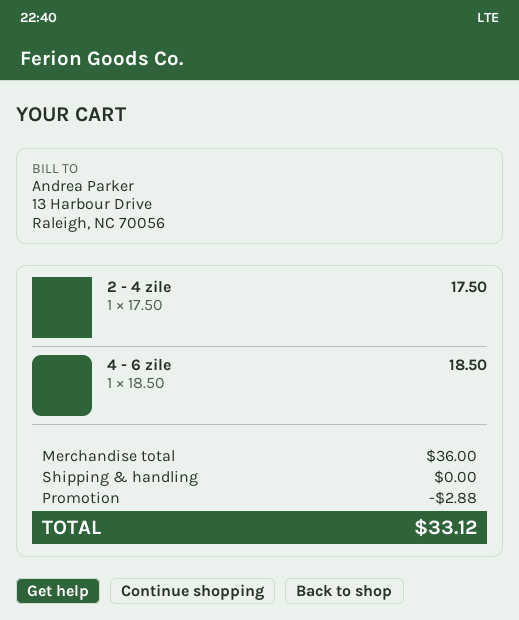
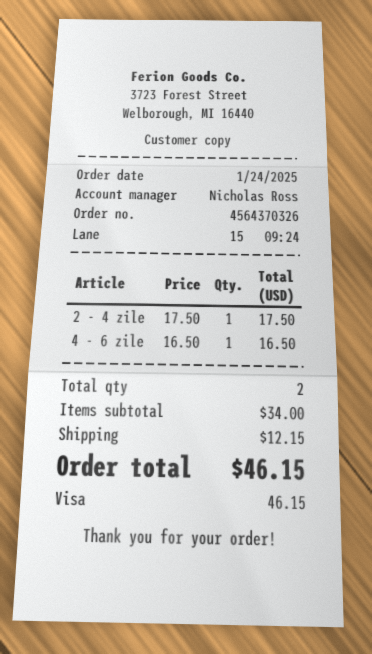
4 - 6 zile: 1 x 18.50 = 18.50 -> 1 x 16.50 = 16.50
subtotal: 36.00 -> 34.00
discount: 2.88 -> none
shipping: 0.00 -> 12.15
total: 33.12 -> 46.15

